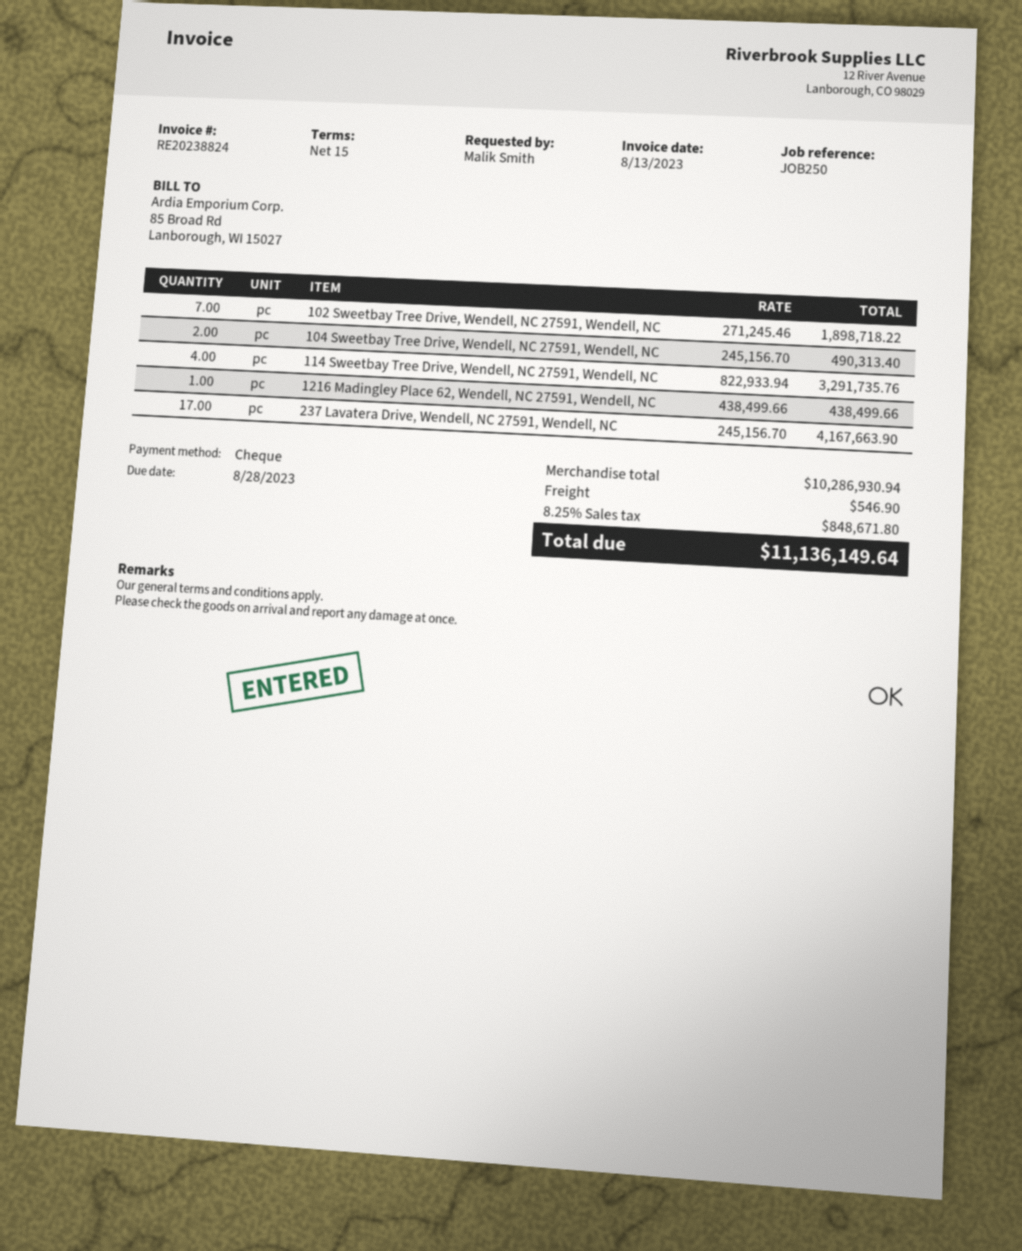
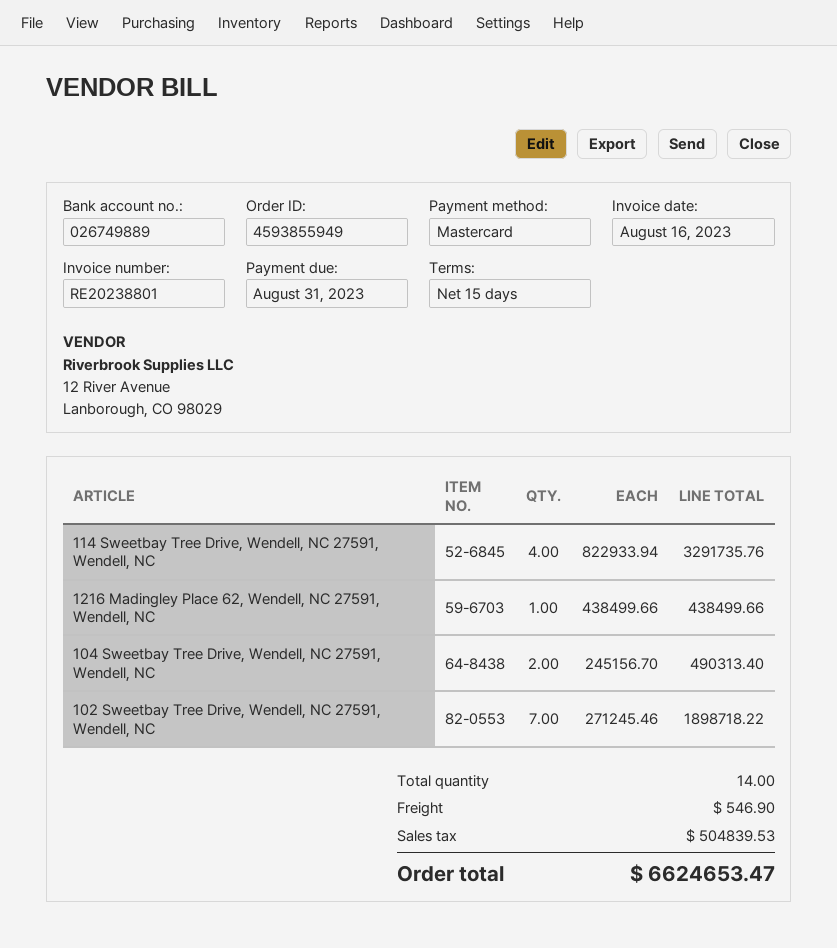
invoice number: RE20238824 -> RE20238801
invoice date: 2023-08-13 -> 2023-08-16
due date: 2023-08-28 -> 2023-08-31
payment method: cheque -> Mastercard
237 Lavatera Drive, Wendell, NC 27591, Wendell, NC: 17 x 245156.70 = 4167663.90 -> none
tax: 848671.80 -> 504839.53
total: 11136149.64 -> 6624653.47

